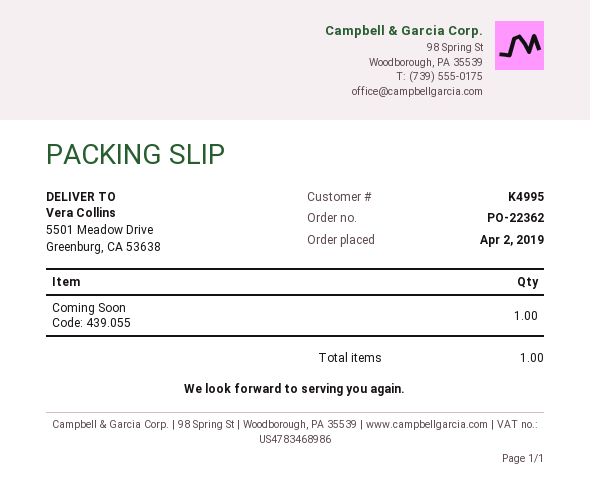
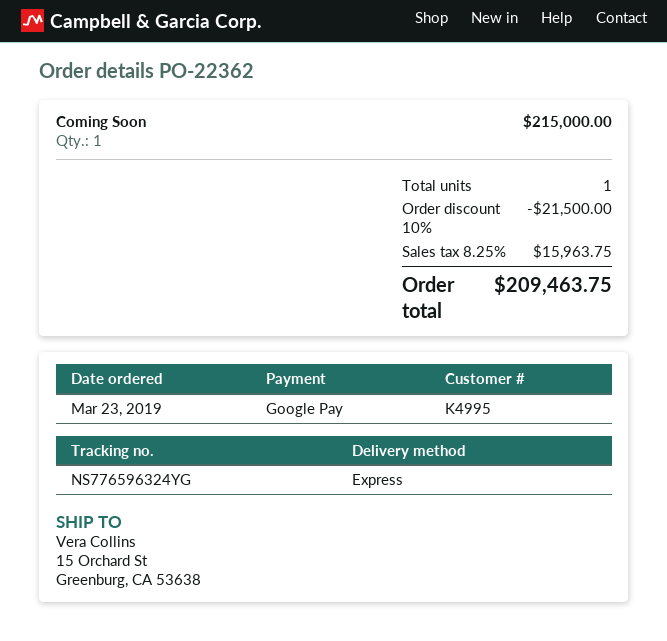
order date: 2019-04-02 -> 2019-03-23
ship to: 5501 Meadow Drive, Greenburg, CA 53638 -> 15 Orchard St, Greenburg, CA 53638

